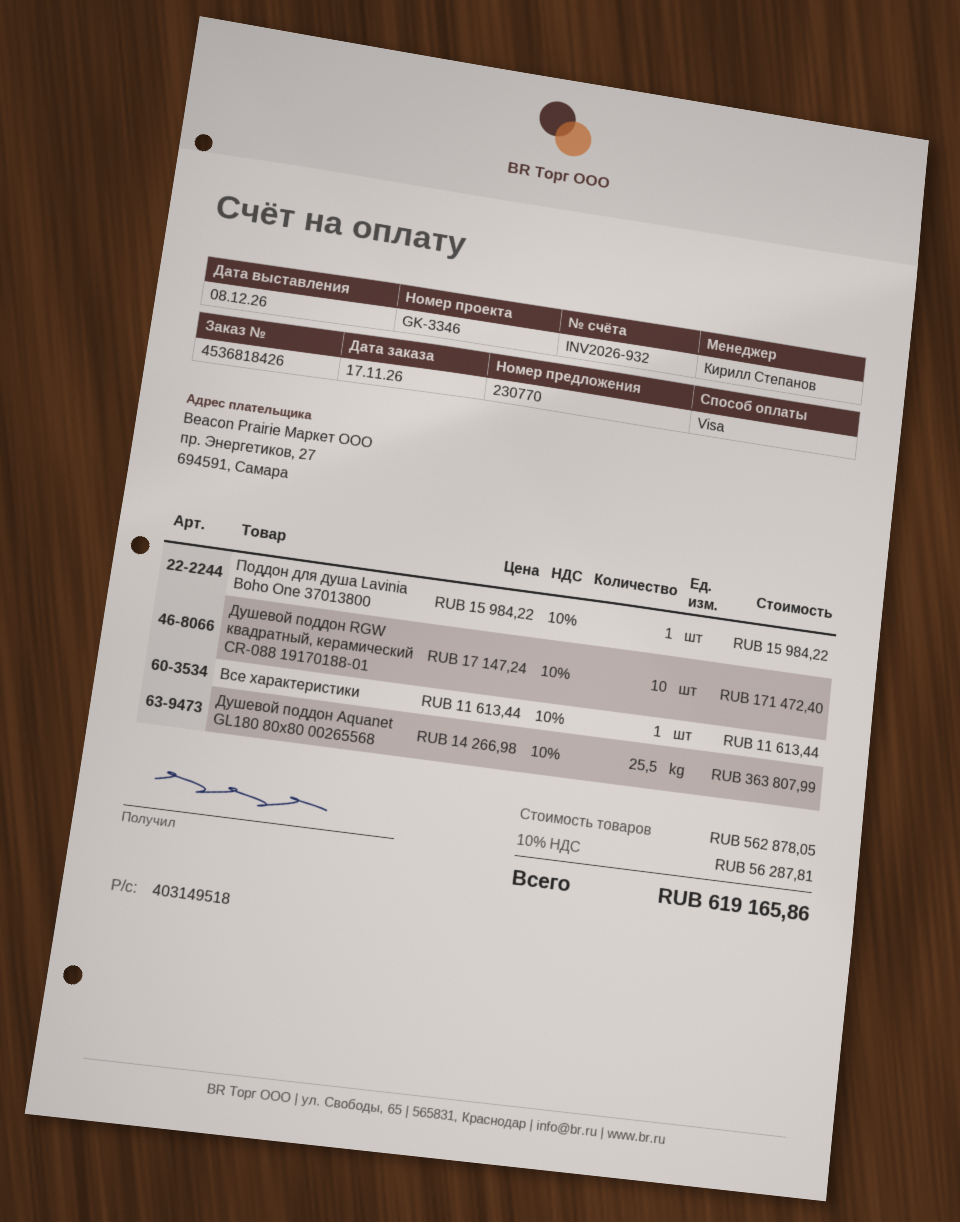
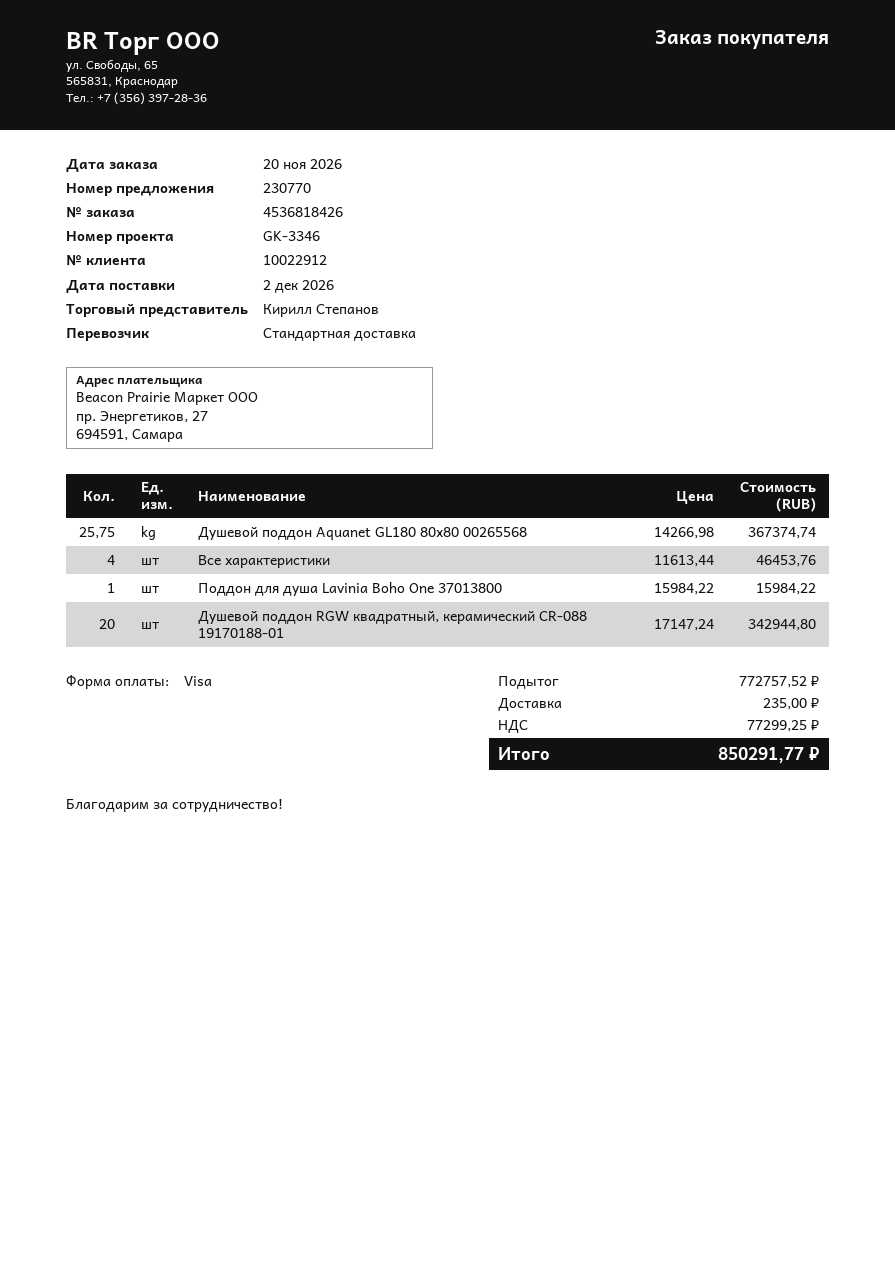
order date: 2026-11-17 -> 2026-11-20
Душевой поддон RGW квадратный, керамический CR-088 19170188-01: 10 x 17147.24 = 171472.40 -> 20 x 17147.24 = 342944.80
Все характеристики: 1 x 11613.44 = 11613.44 -> 4 x 11613.44 = 46453.76
Душевой поддон Aquanet GL180 80x80 00265568: 25.5 x 14266.98 = 363807.99 -> 25.75 x 14266.98 = 367374.74
subtotal: 562878.05 -> 772757.52
shipping: none -> 235.00
tax: 56287.81 -> 77299.25
total: 619165.86 -> 850291.77

